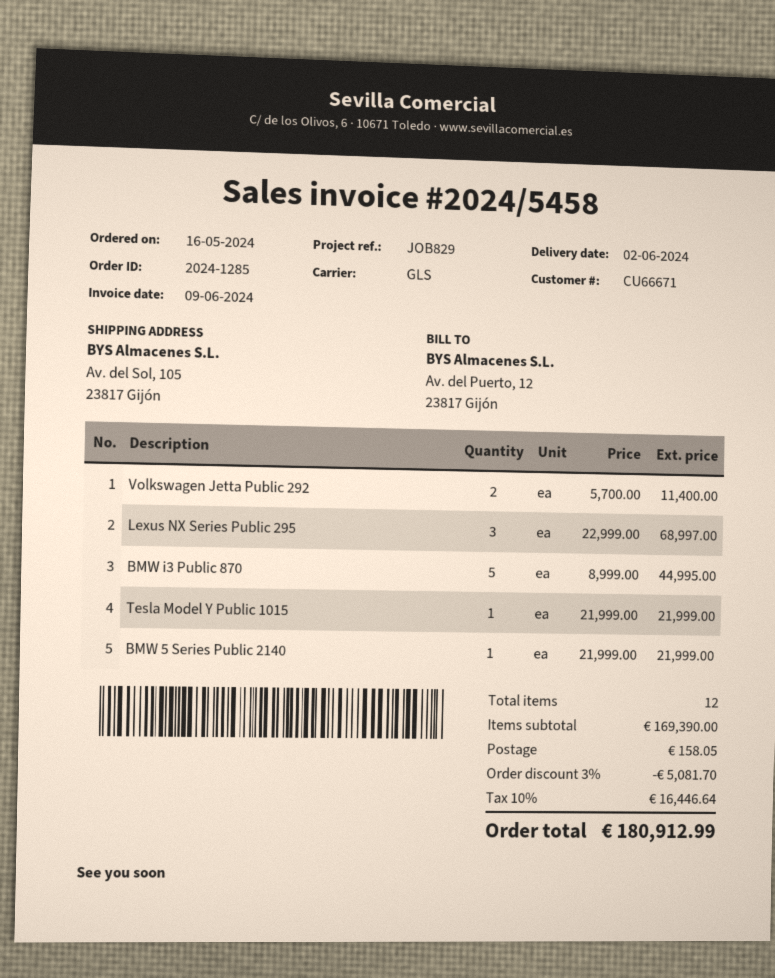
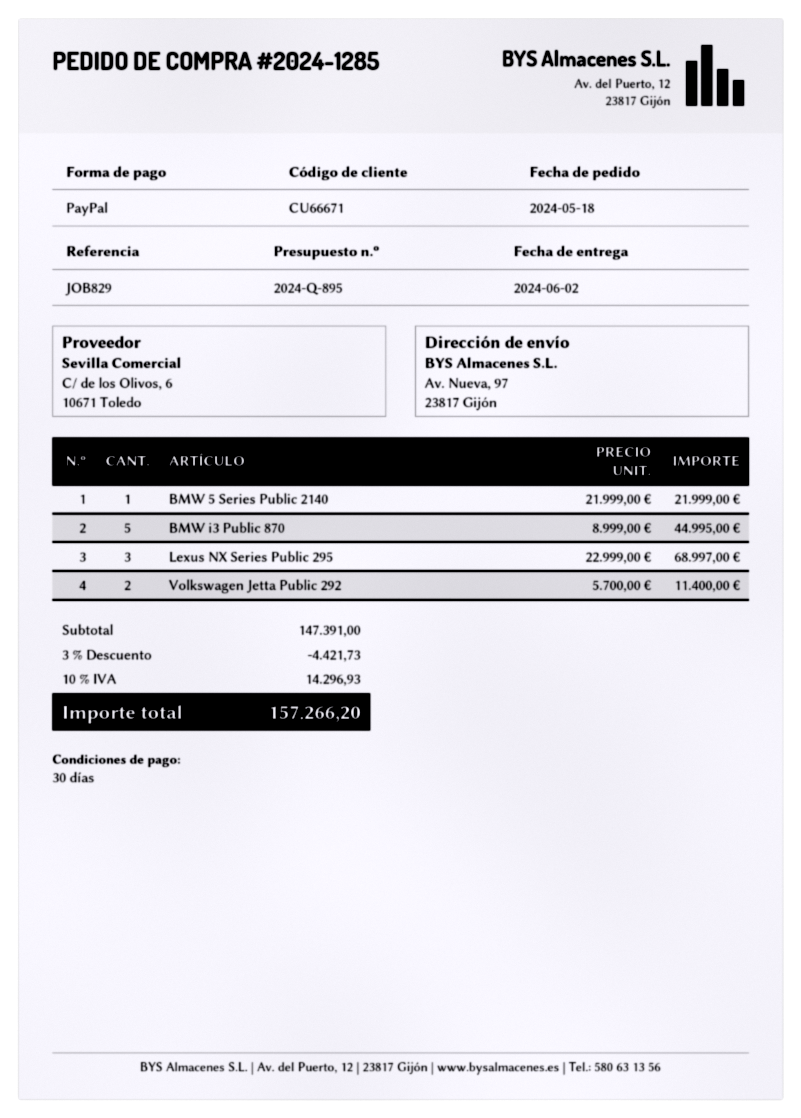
order date: 2024-05-16 -> 2024-05-18
ship to: Av. del Sol, 105, 23817 Gijón -> Av. Nueva, 97, 23817 Gijón
Tesla Model Y Public 1015: 1 x 21999.00 = 21999.00 -> none
subtotal: 169390.00 -> 147391.00
discount: 3% = 5081.70 -> 3% = 4421.73
shipping: 158.05 -> none
tax: 10% = 16446.64 -> 10% = 14296.93
total: 180912.99 -> 157266.20

